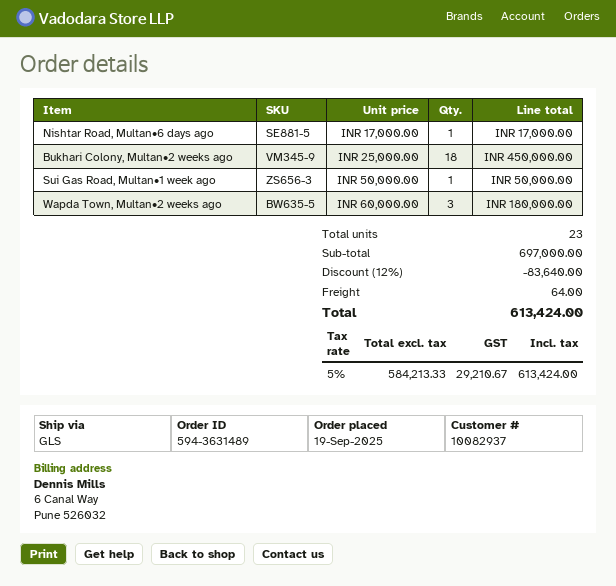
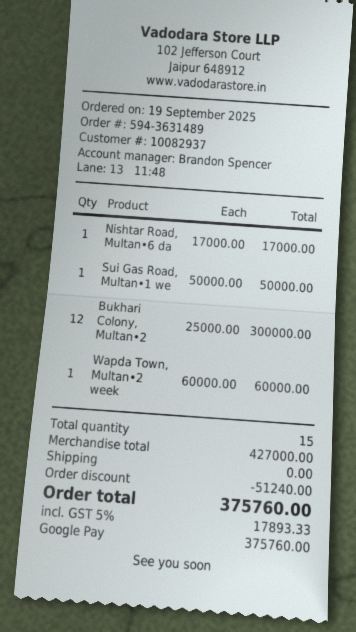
Bukhari Colony, Multan•2 weeks ago: 18 x 25000.00 = 450000.00 -> 12 x 25000.00 = 300000.00
Wapda Town, Multan•2 weeks ago: 3 x 60000.00 = 180000.00 -> 1 x 60000.00 = 60000.00
total quantity: 23 -> 15
subtotal: 697000.00 -> 427000.00
discount: 83640.00 -> 51240.00
shipping: 64.00 -> 0.00
tax: 5% = 29210.67 -> 5% = 17893.33
total: 613424.00 -> 375760.00

